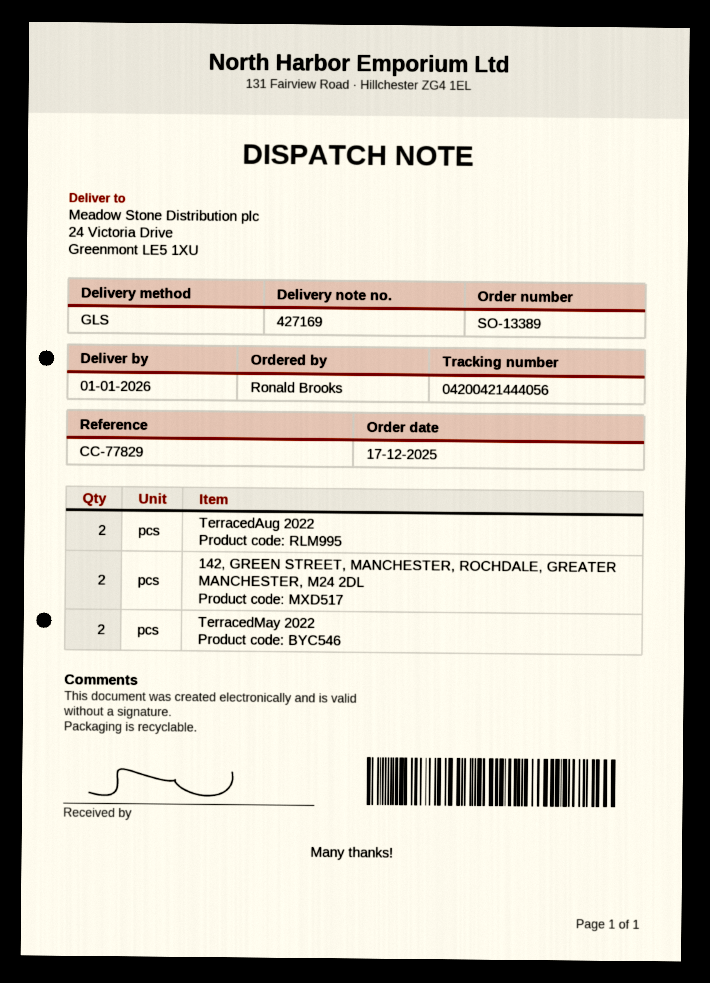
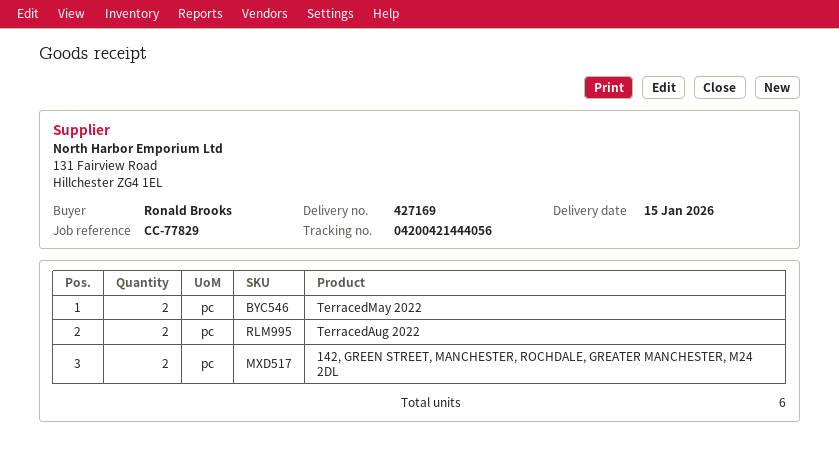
delivery date: 2026-01-01 -> 2026-01-15

